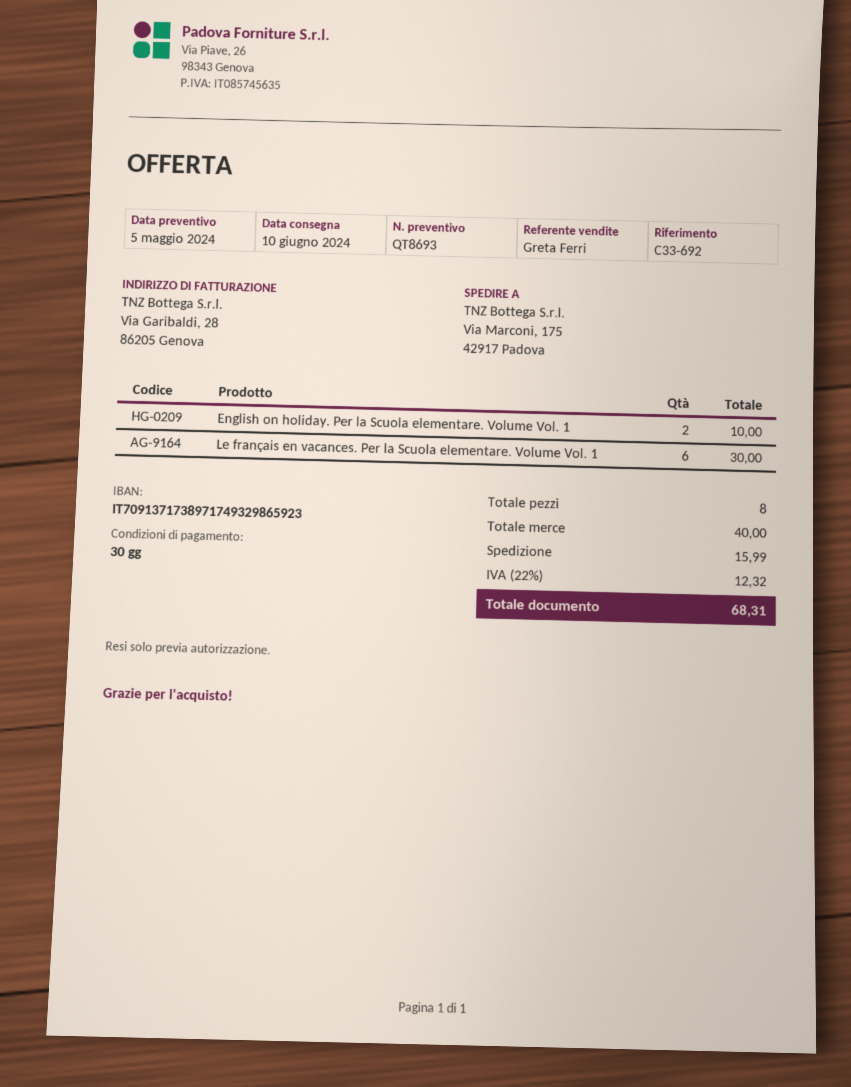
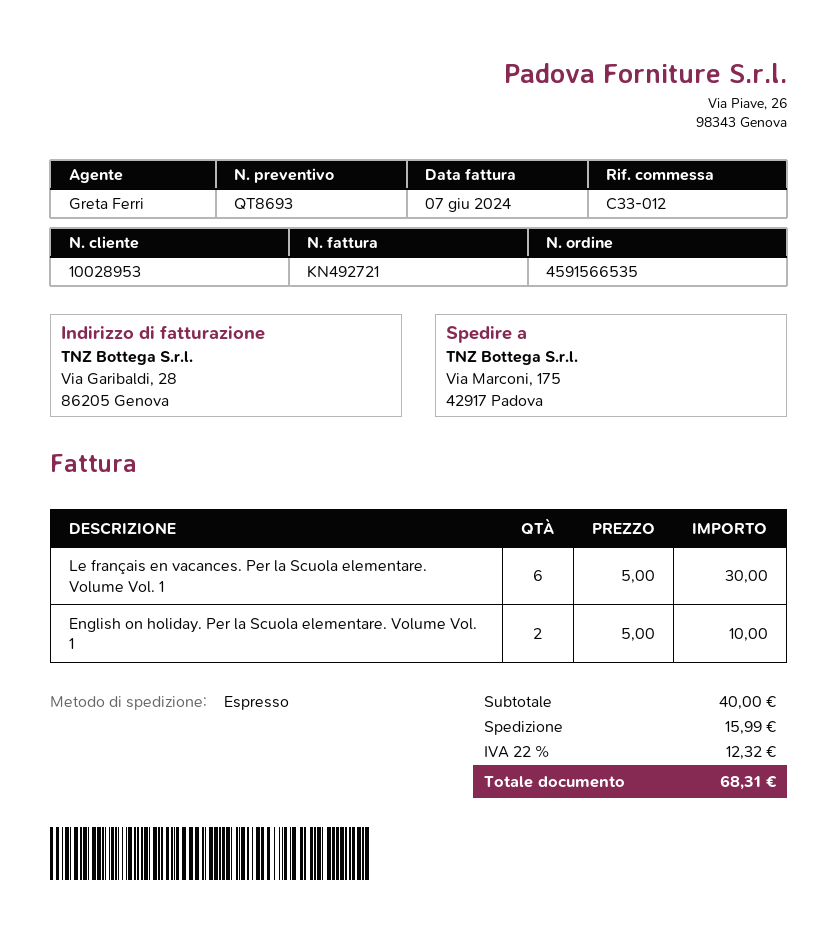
reference: C33-692 -> C33-012

